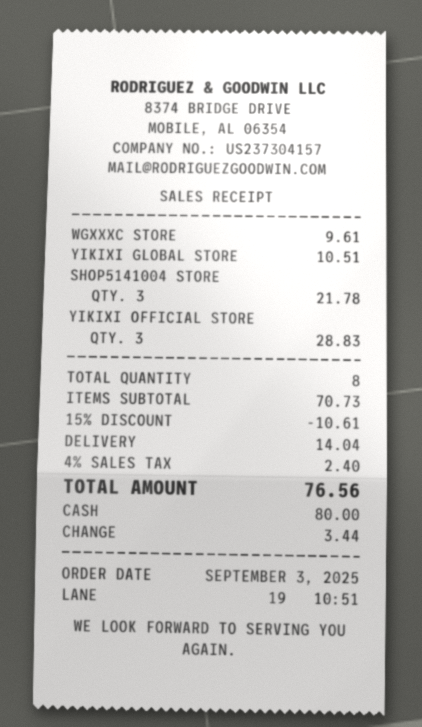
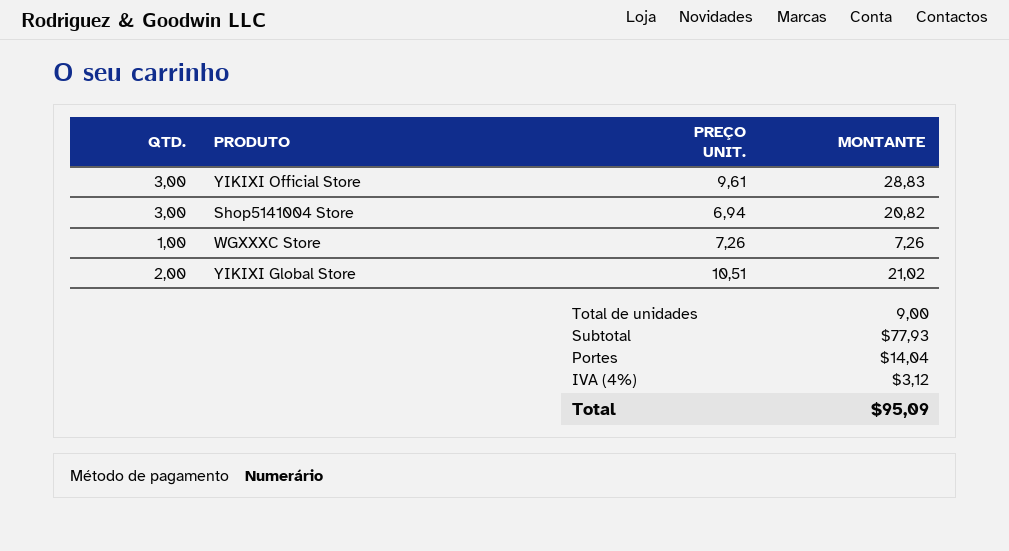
WGXXXC STORE: 1 for 9.61 -> 1 for 7.26
YIKIXI GLOBAL STORE: 1 for 10.51 -> 2 for 21.02
SHOP5141004 STORE: 3 for 21.78 -> 3 for 20.82
total quantity: 8 -> 9
subtotal: 70.73 -> 77.93
discount: 15% = 10.61 -> none
tax: 4% = 2.40 -> 4% = 3.12
total: 76.56 -> 95.09

